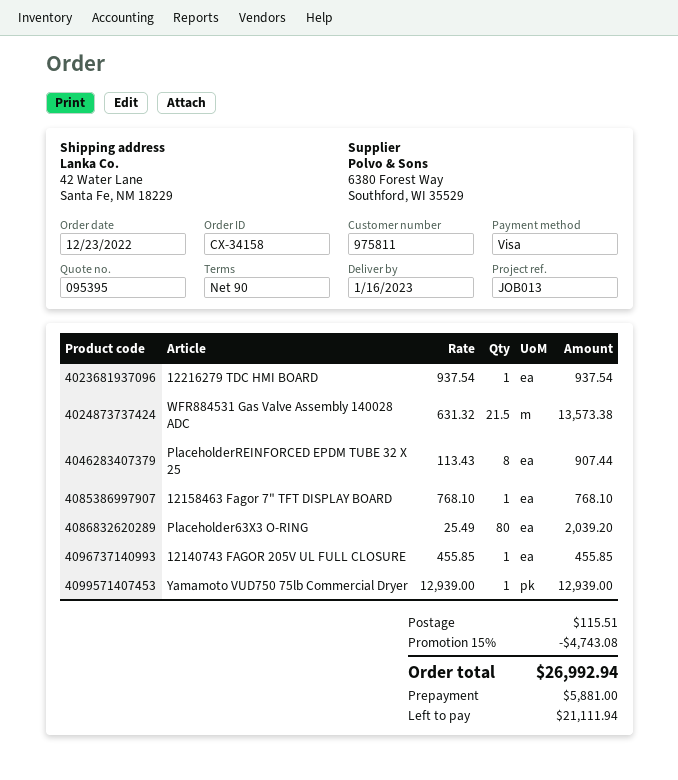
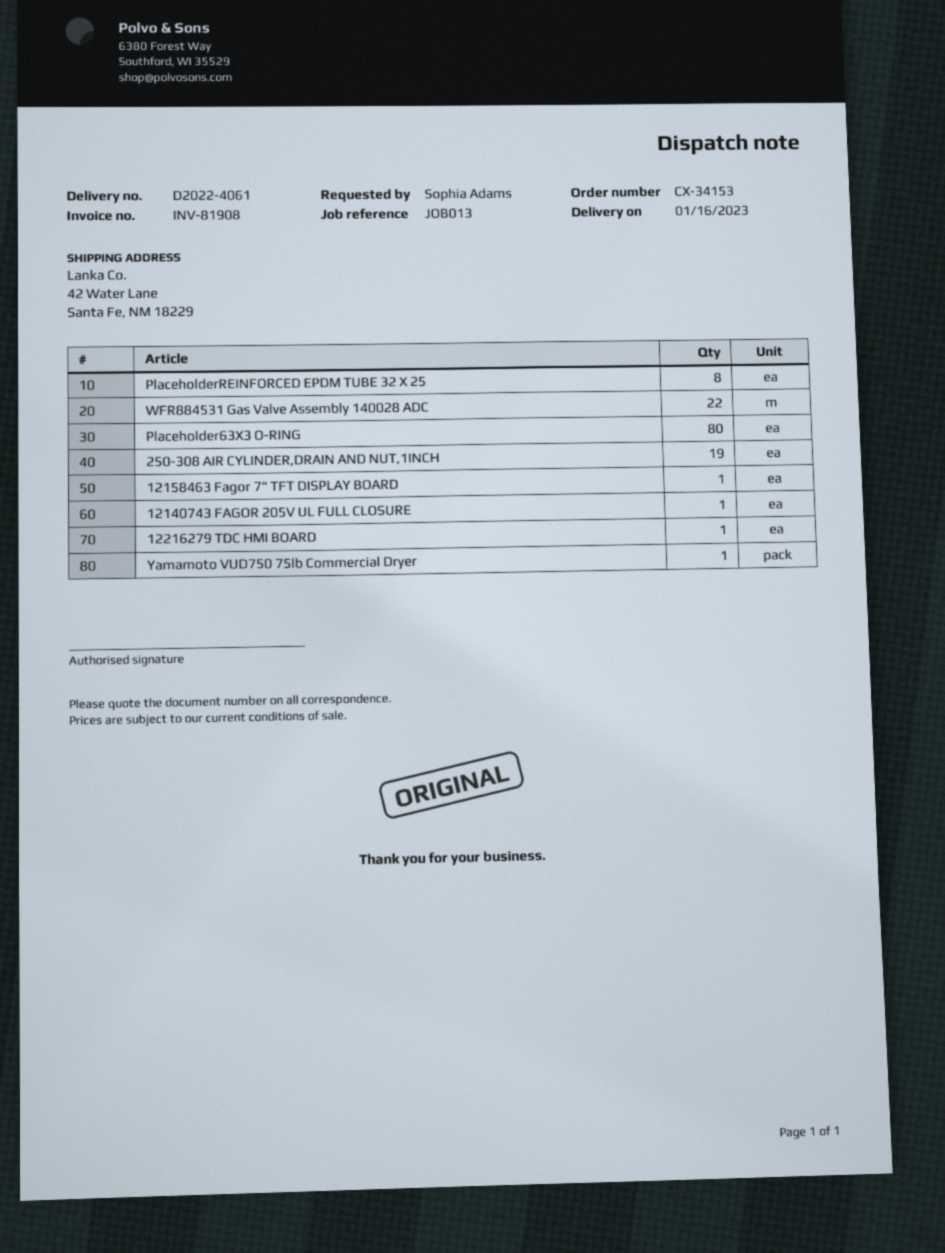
order number: CX-34158 -> CX-34153
WFR884531 Gas Valve Assembly 140028 ADC: 21.5 -> 22
250-308 AIR CYLINDER,DRAIN AND NUT,1INCH: none -> 19

